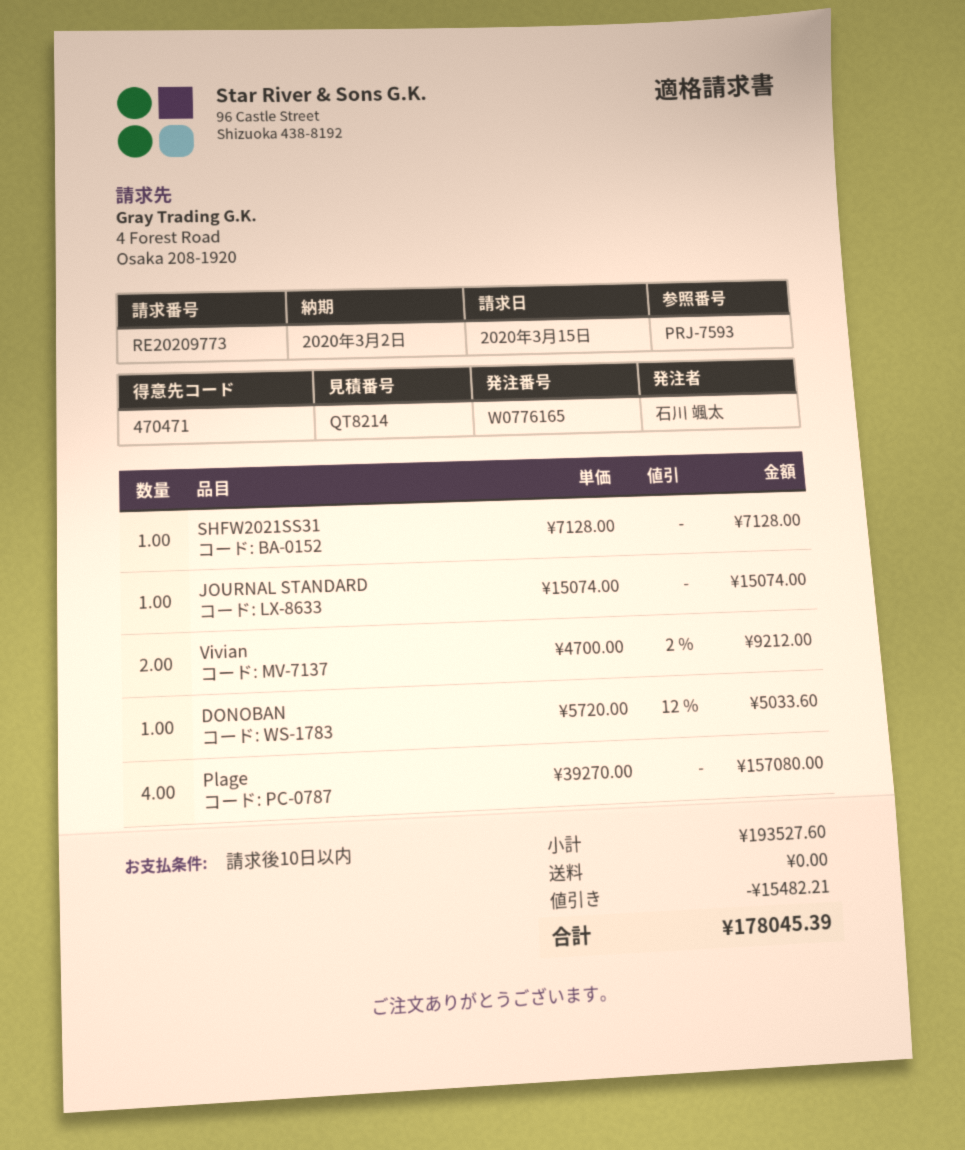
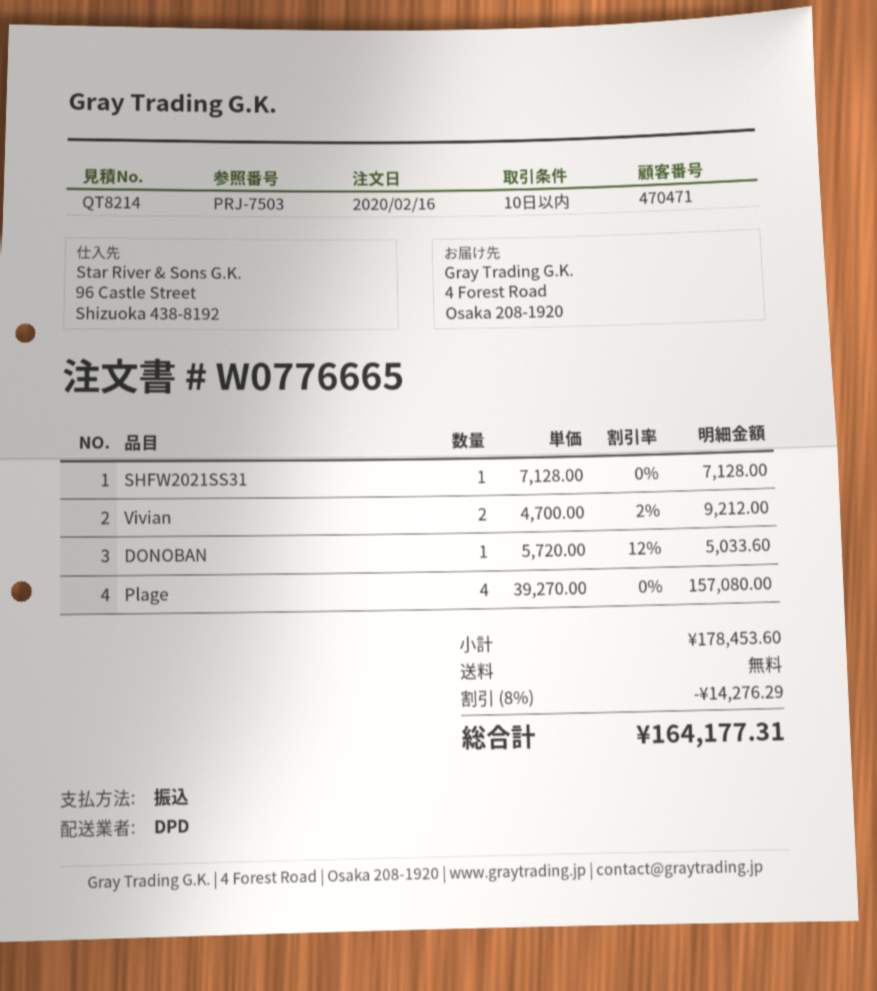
order number: W0776165 -> W0776665
reference: PRJ-7593 -> PRJ-7503
JOURNAL STANDARD: 1 x 15074.00 = 15074.00 -> none
subtotal: 193527.60 -> 178453.60
discount: 15482.21 -> 14276.29
total: 178045.39 -> 164177.31

